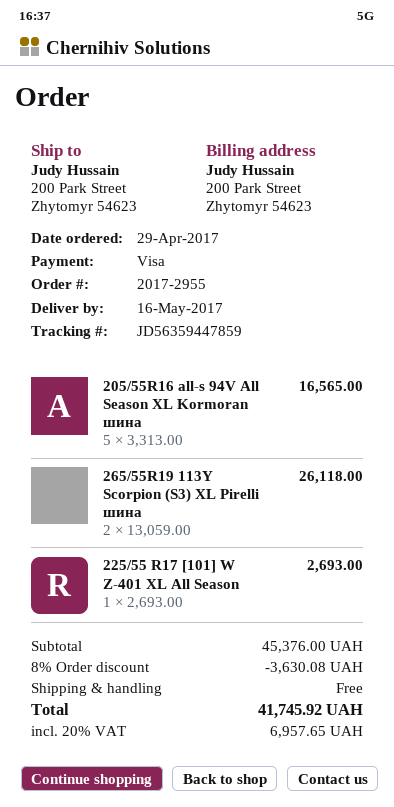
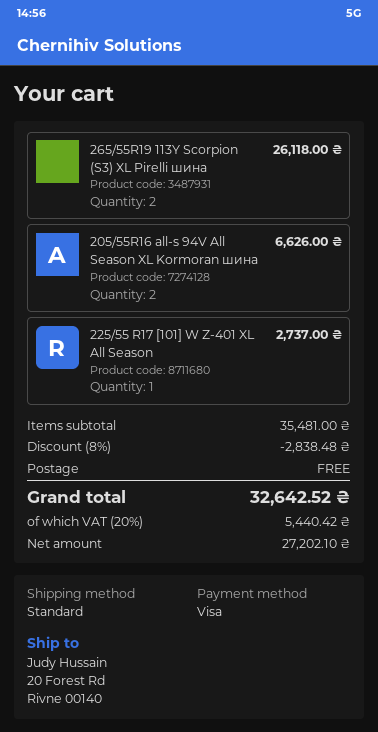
ship to: 200 Park Street, Zhytomyr 54623 -> 20 Forest Rd, Rivne 00140
205/55R16 all-s 94V All Season XL Kormoran шина: 5 for 16565.00 -> 2 for 6626.00
225/55 R17 [101] W Z-401 XL All Season: 1 for 2693.00 -> 1 for 2737.00
subtotal: 45376.00 -> 35481.00
discount: 8% = 3630.08 -> 8% = 2838.48
tax: 20% = 6957.65 -> 20% = 5440.42
total: 41745.92 -> 32642.52

